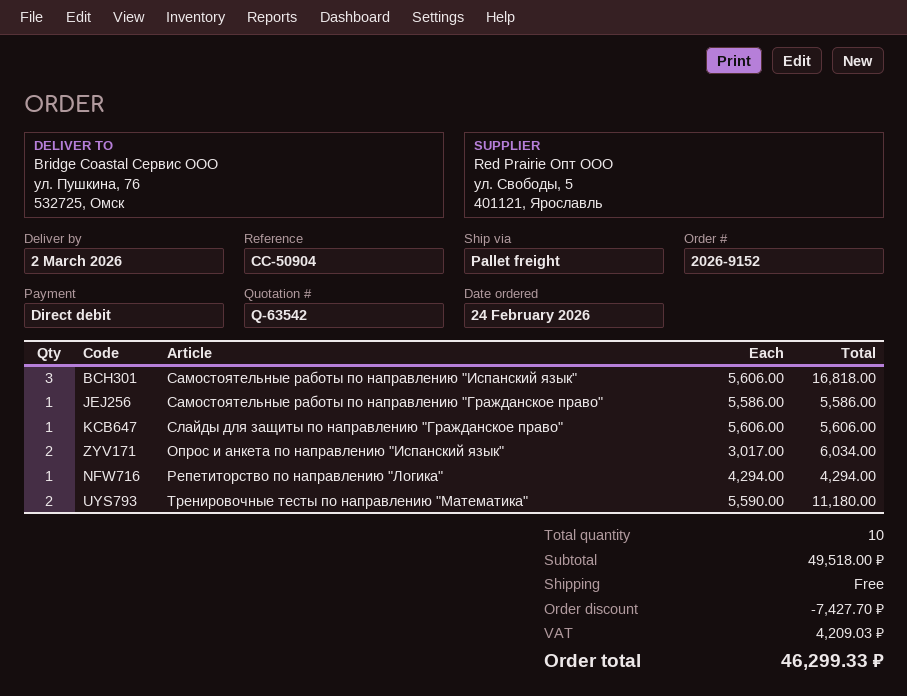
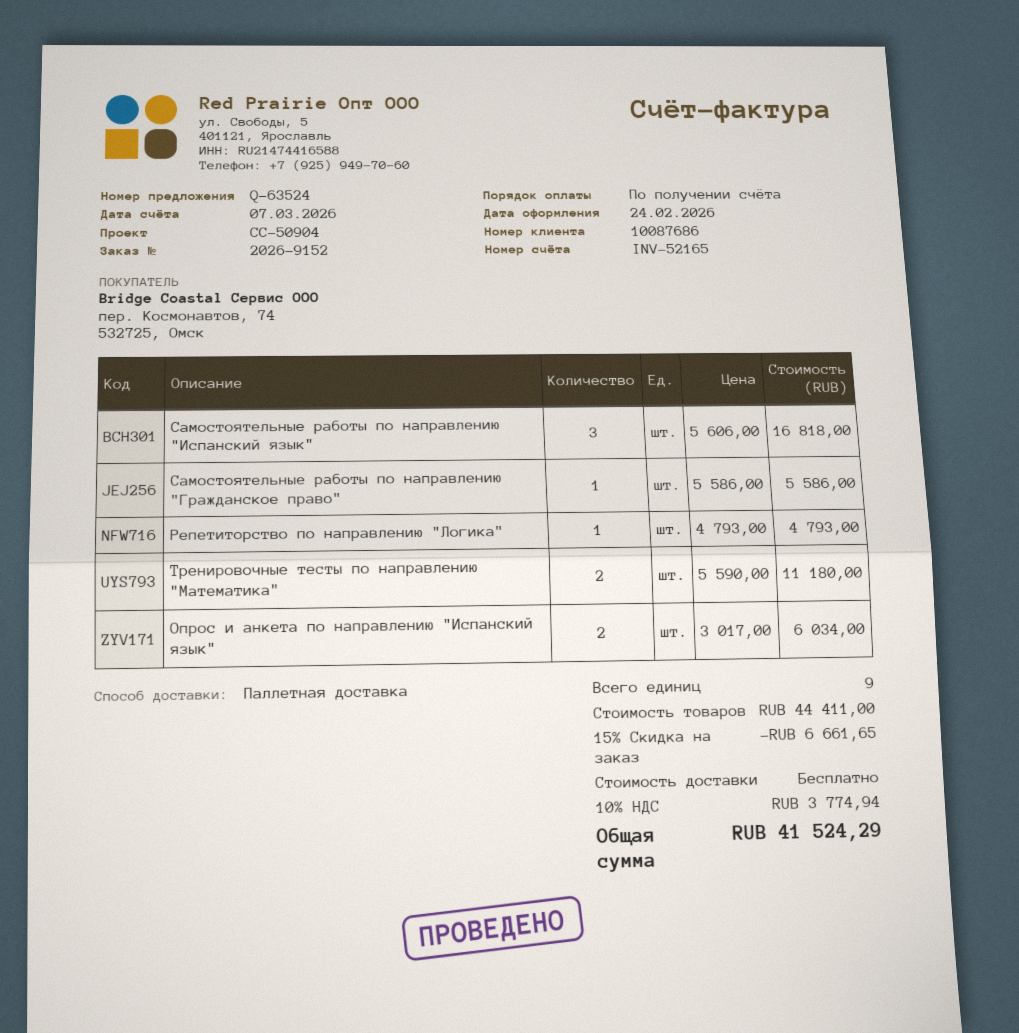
quote number: Q-63542 -> Q-63524
Слайды для защиты по направлению "Гражданское право": 1 x 5606.00 = 5606.00 -> none
Репетиторство по направлению "Логика": 1 x 4294.00 = 4294.00 -> 1 x 4793.00 = 4793.00
total quantity: 10 -> 9
subtotal: 49518.00 -> 44411.00
discount: 7427.70 -> 6661.65
tax: 4209.03 -> 3774.94
total: 46299.33 -> 41524.29

